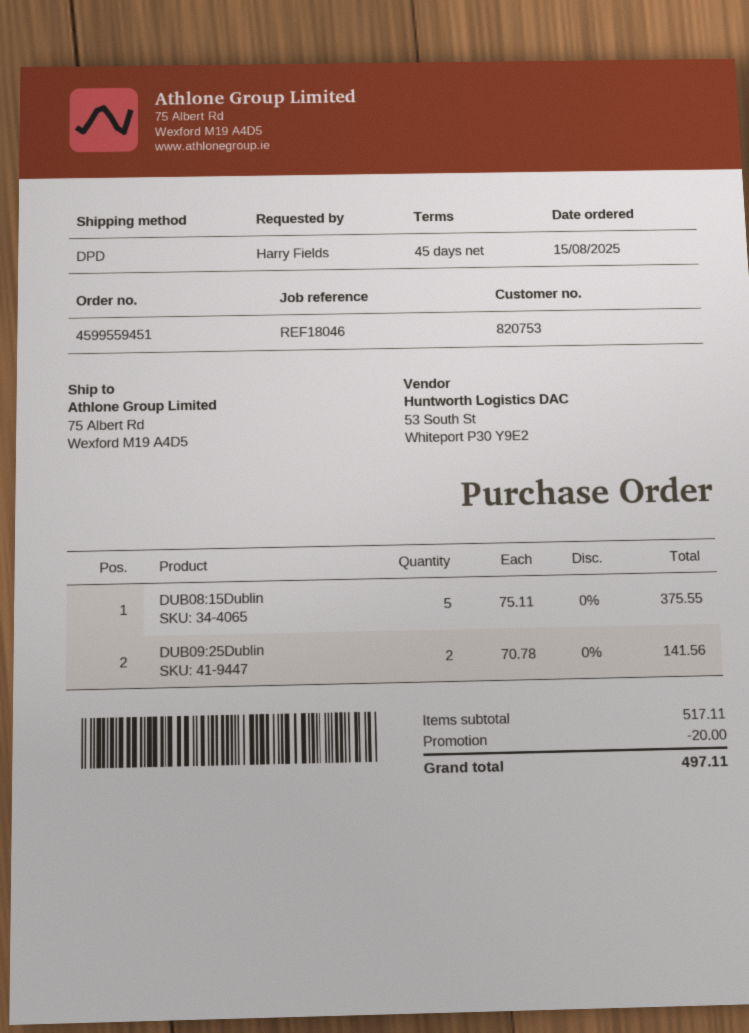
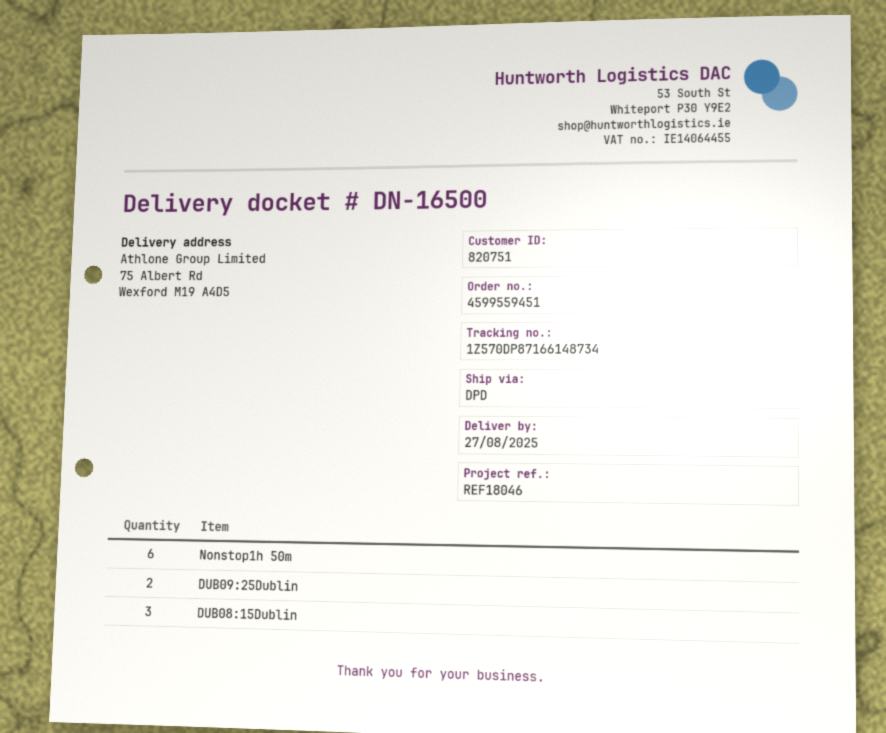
customer number: 820753 -> 820751
DUB08:15Dublin: 5 -> 3
Nonstop1h 50m: none -> 6

